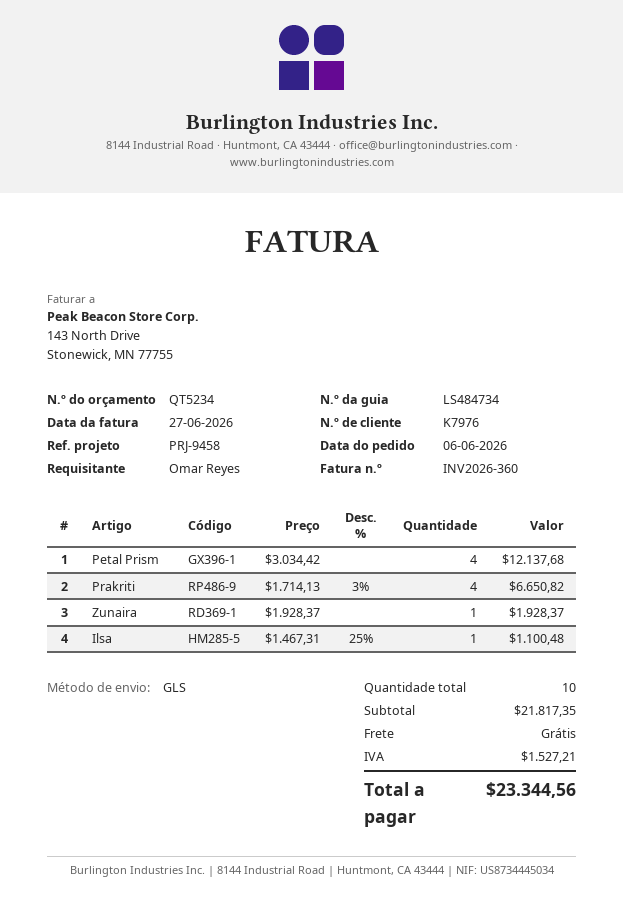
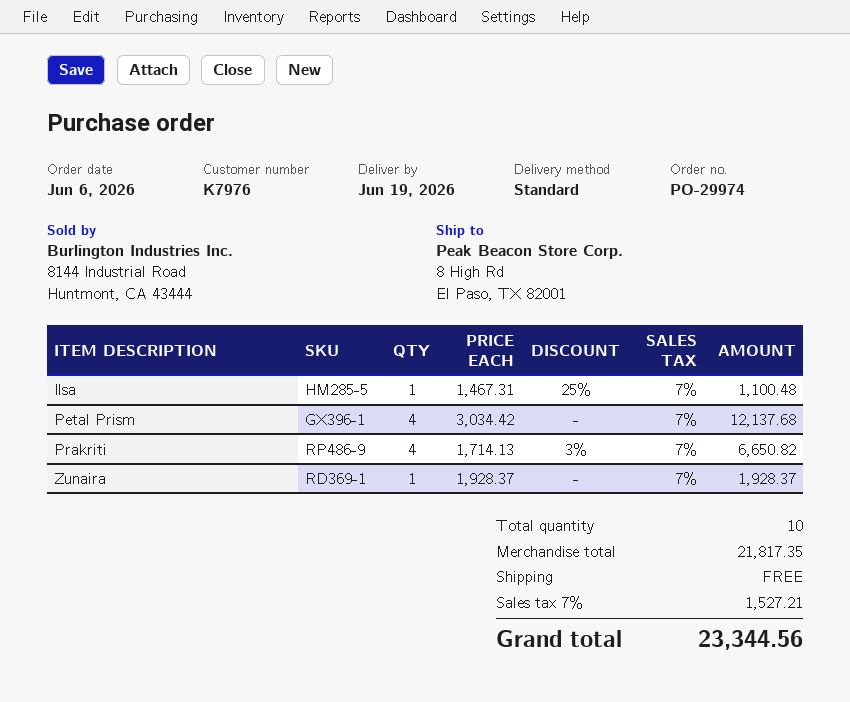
shipping method: GLS -> standard

